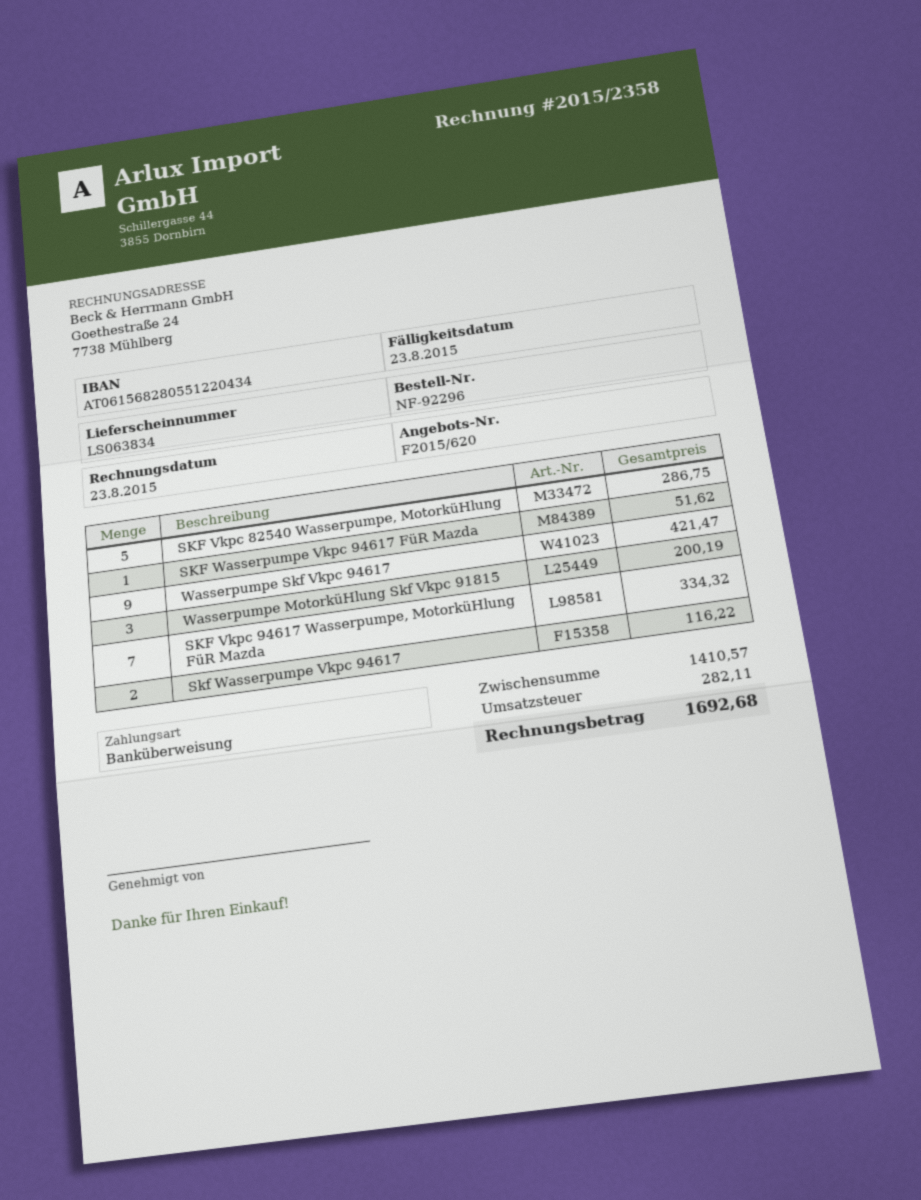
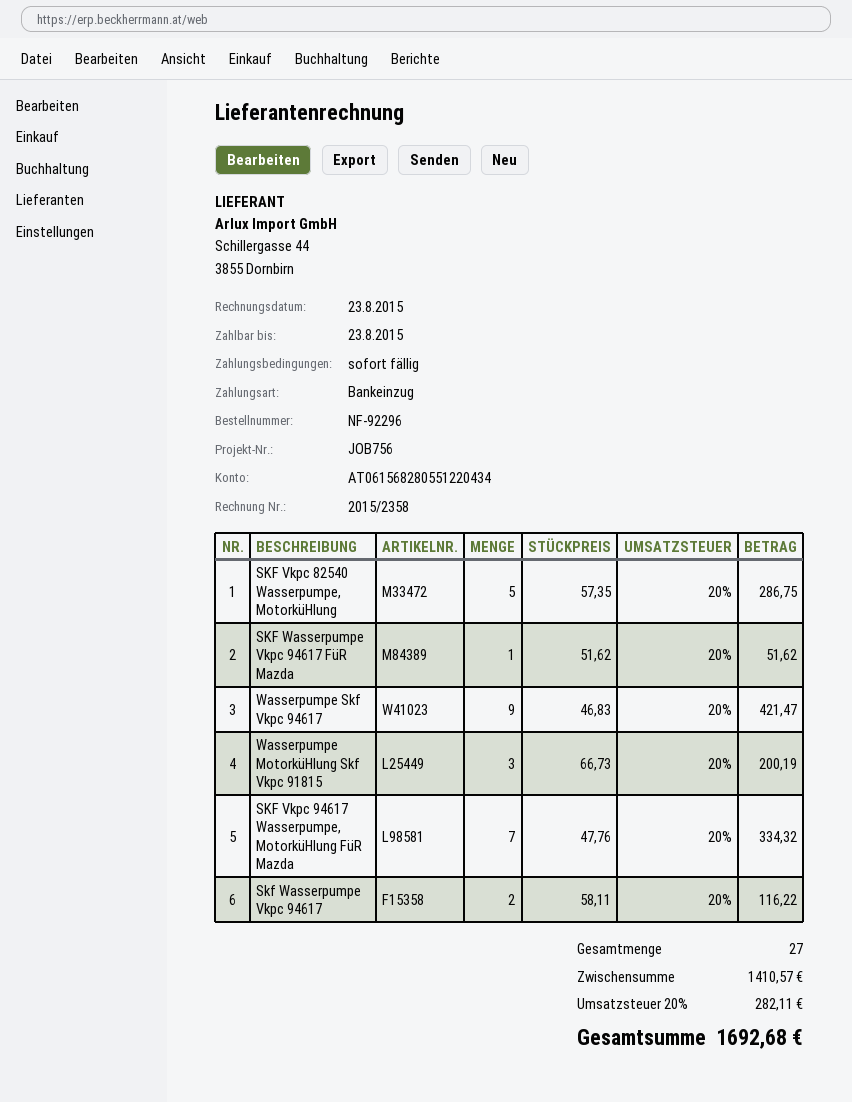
payment method: bank transfer -> direct debit

